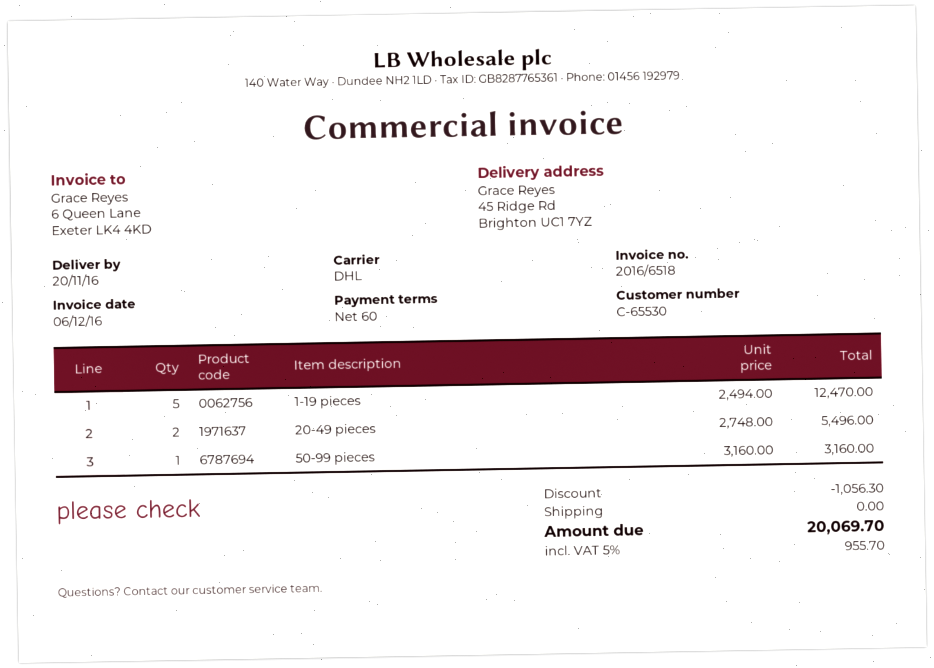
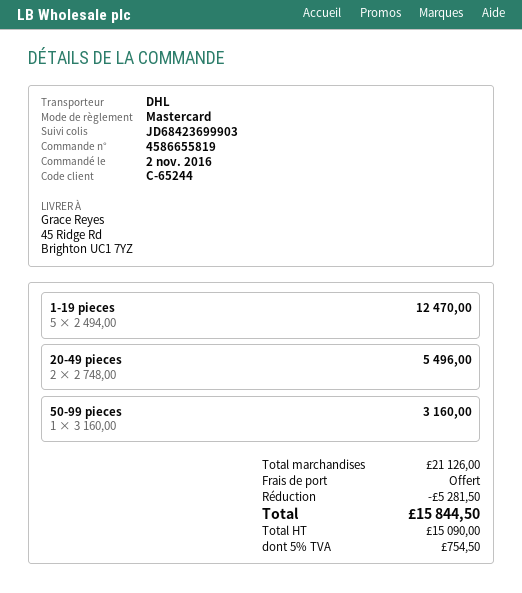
customer number: C-65530 -> C-65244
discount: 1056.30 -> 5281.50
tax: 5% = 955.70 -> 5% = 754.50
total: 20069.70 -> 15844.50

